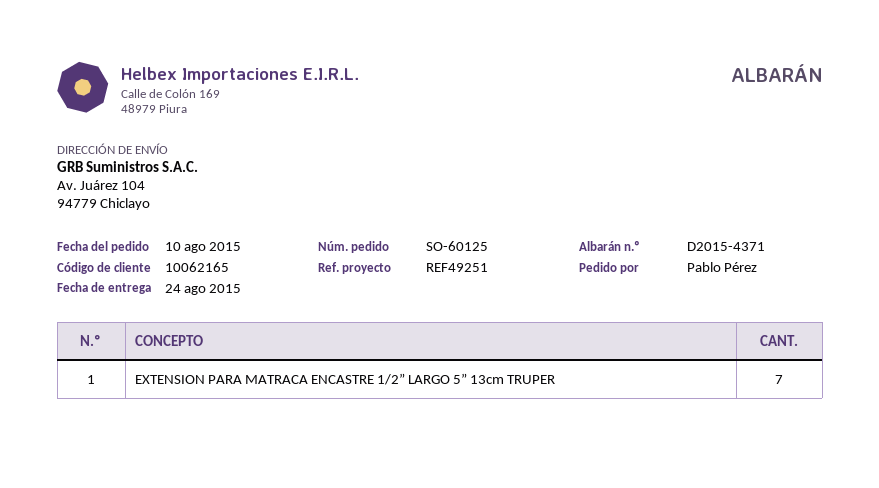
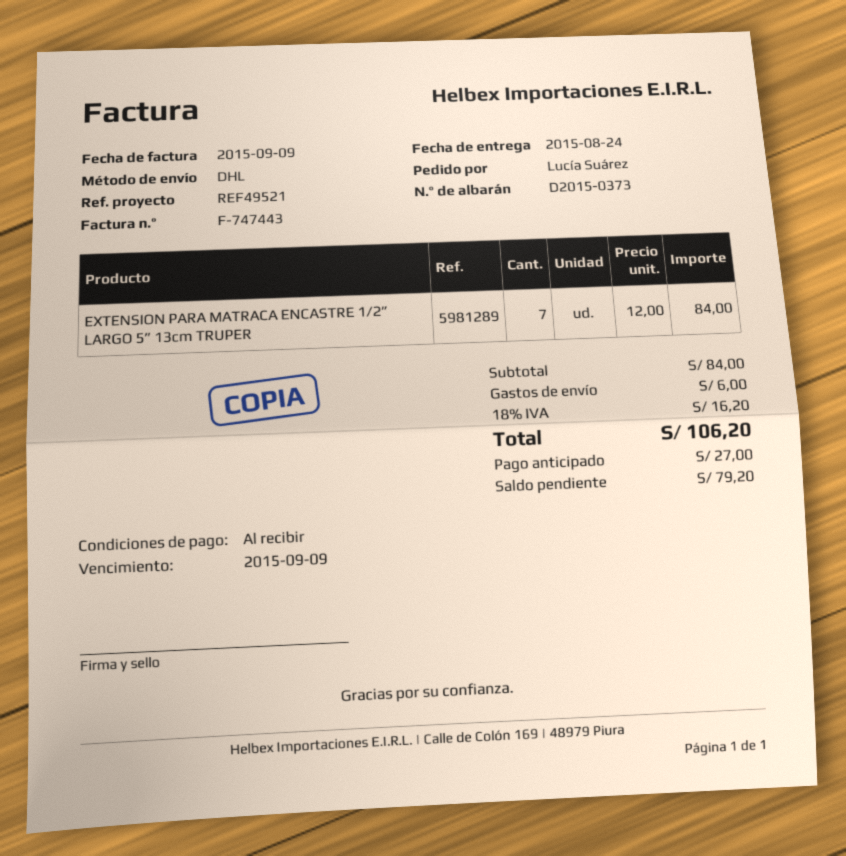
delivery note number: D2015-4371 -> D2015-0373
reference: REF49251 -> REF49521
ordered by: Pablo Pérez -> Lucía Suárez

